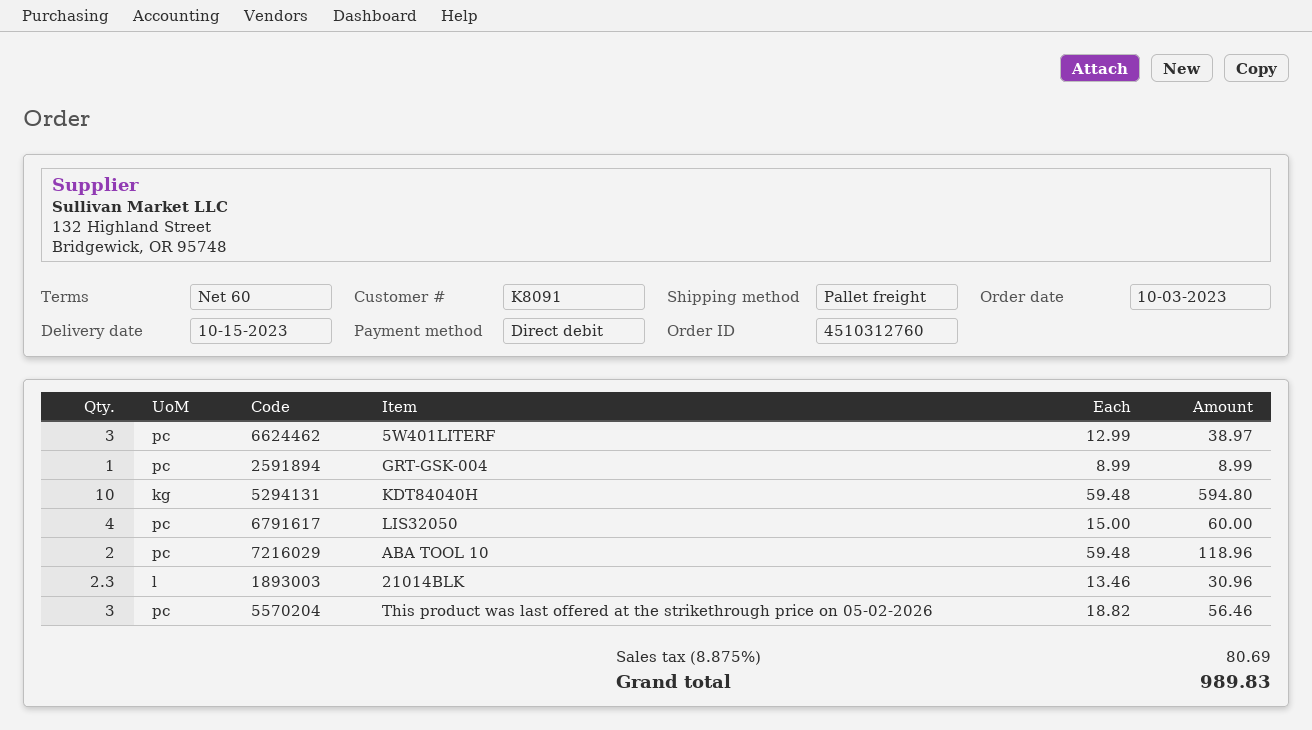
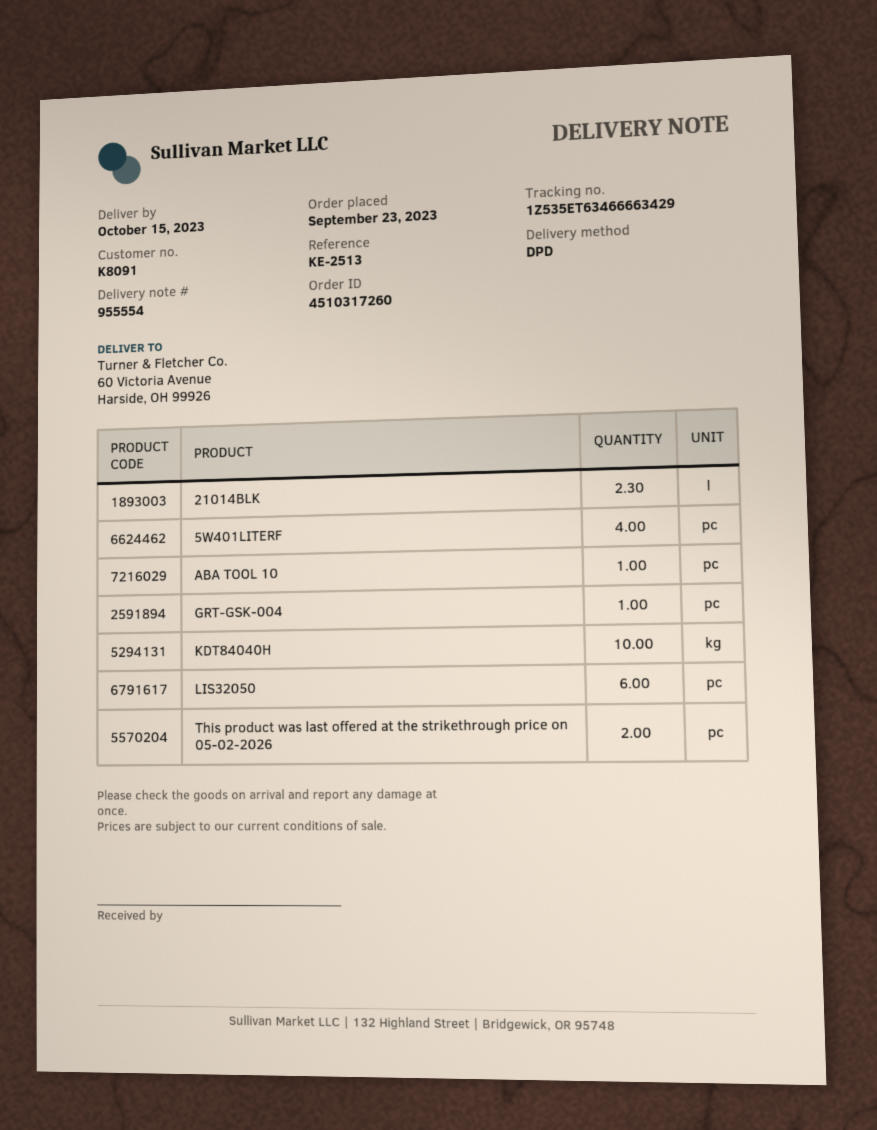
order number: 4510312760 -> 4510317260
order date: 2023-10-03 -> 2023-09-23
shipping method: pallet freight -> DPD
5W401LITERF: 3 -> 4
LIS32050: 4 -> 6
ABA TOOL 10: 2 -> 1
This product was last offered at the strikethrough price on 05-02-2026: 3 -> 2

